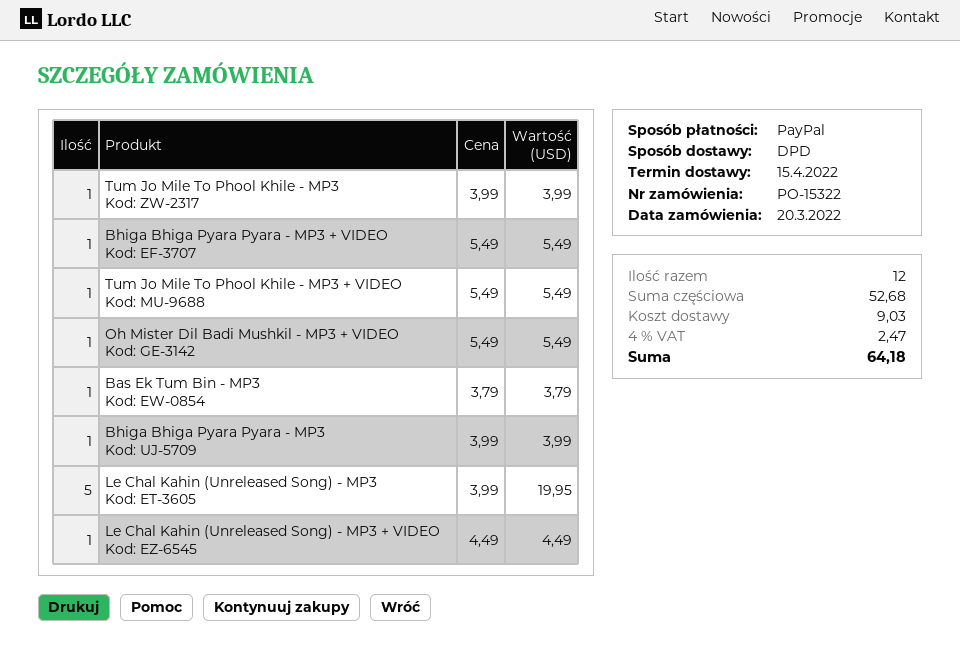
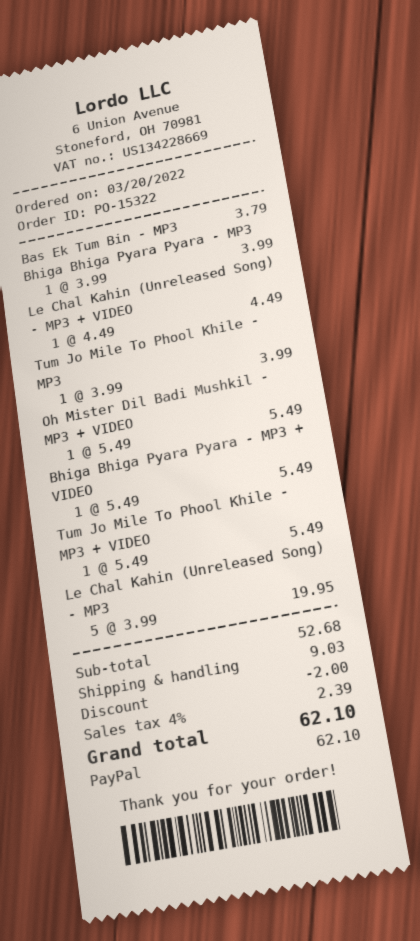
discount: none -> 2.00
tax: 4% = 2.47 -> 4% = 2.39
total: 64.18 -> 62.10

